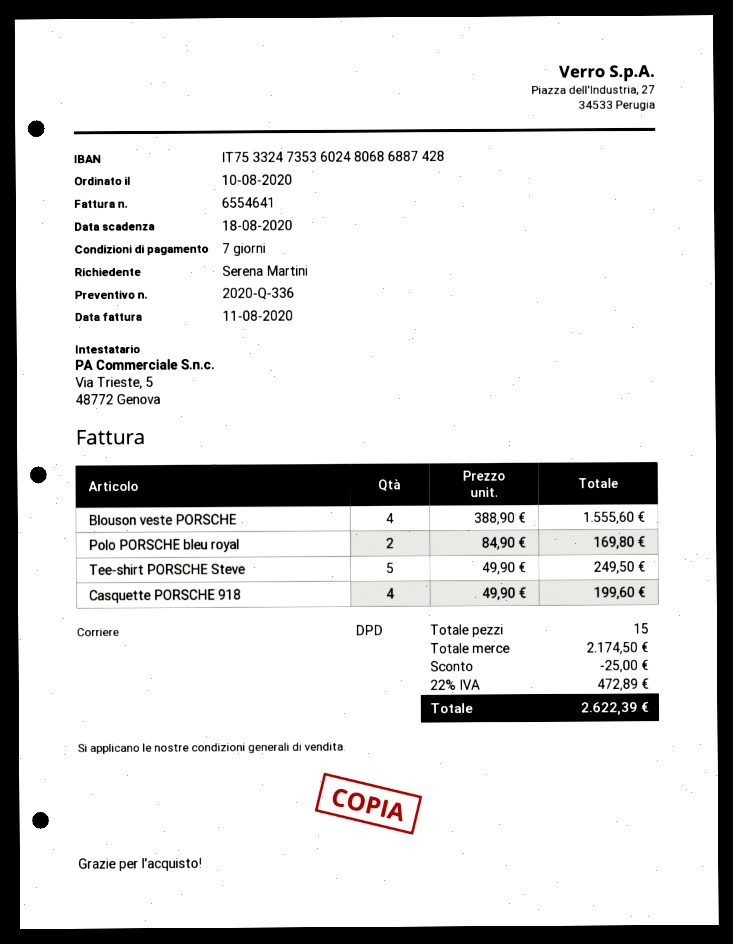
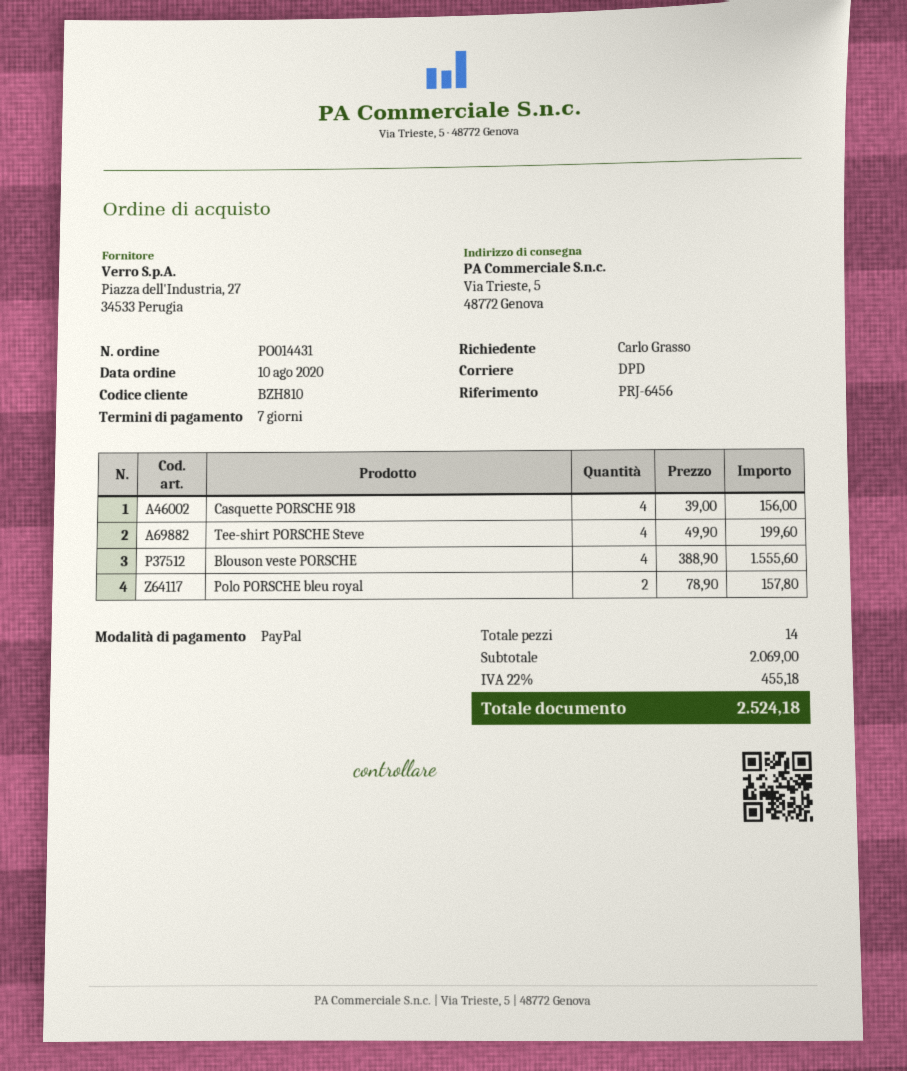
ordered by: Serena Martini -> Carlo Grasso
Polo PORSCHE bleu royal: 2 x 84.90 = 169.80 -> 2 x 78.90 = 157.80
Tee-shirt PORSCHE Steve: 5 x 49.90 = 249.50 -> 4 x 49.90 = 199.60
Casquette PORSCHE 918: 4 x 49.90 = 199.60 -> 4 x 39.00 = 156.00
total quantity: 15 -> 14
subtotal: 2174.50 -> 2069.00
discount: 25.00 -> none
tax: 22% = 472.89 -> 22% = 455.18
total: 2622.39 -> 2524.18

